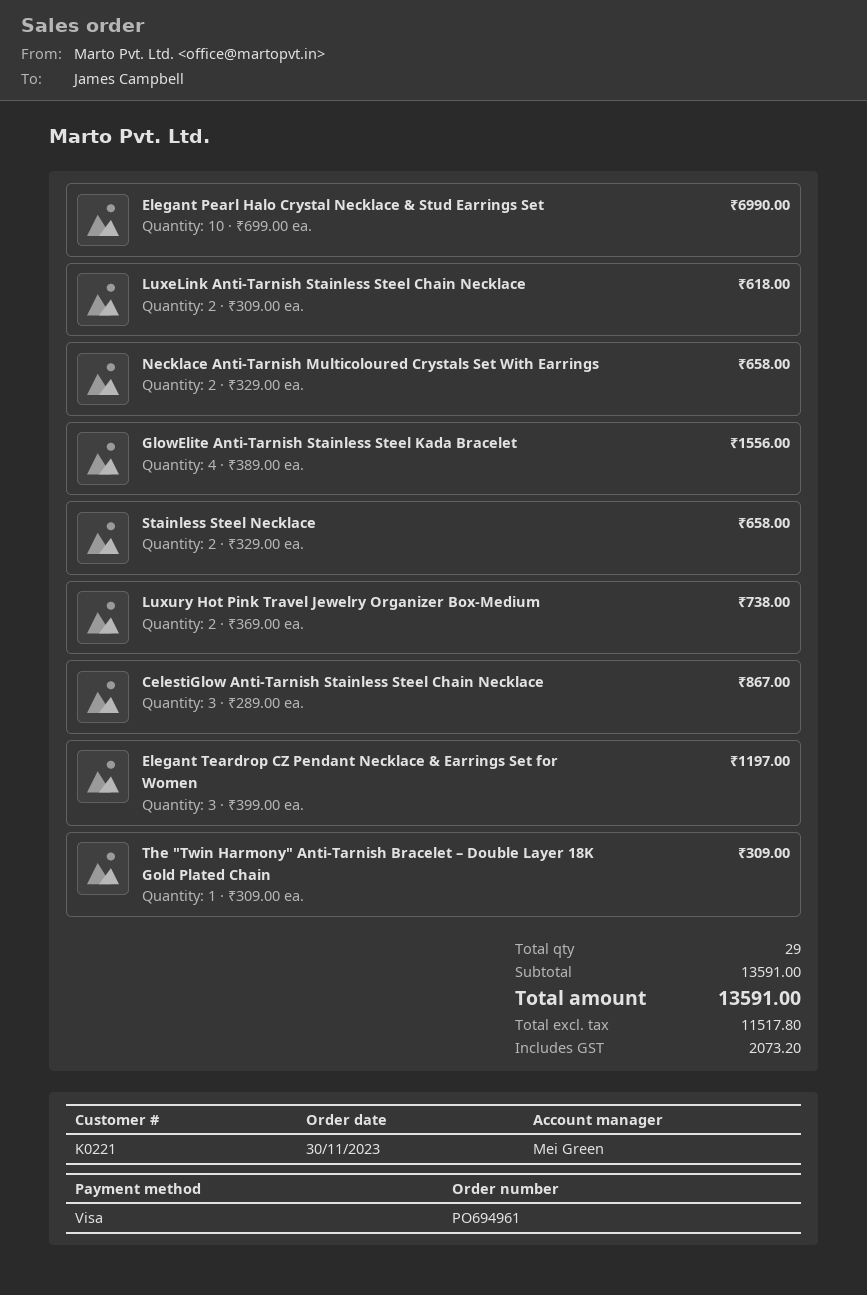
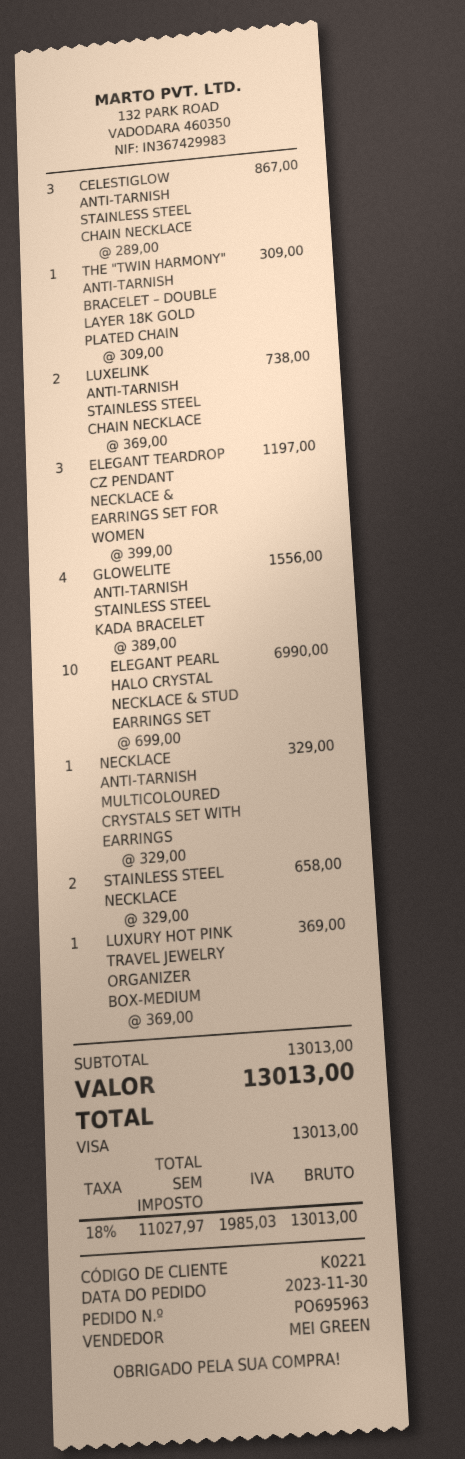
order number: PO694961 -> PO695963
LuxeLink Anti-Tarnish Stainless Steel Chain Necklace: 2 x 309.00 = 618.00 -> 2 x 369.00 = 738.00
Necklace Anti-Tarnish Multicoloured Crystals Set With Earrings: 2 x 329.00 = 658.00 -> 1 x 329.00 = 329.00
Luxury Hot Pink Travel Jewelry Organizer Box-Medium: 2 x 369.00 = 738.00 -> 1 x 369.00 = 369.00
subtotal: 13591.00 -> 13013.00
net: 11517.80 -> 11027.97
tax: 2073.20 -> 1985.03
total: 13591.00 -> 13013.00

